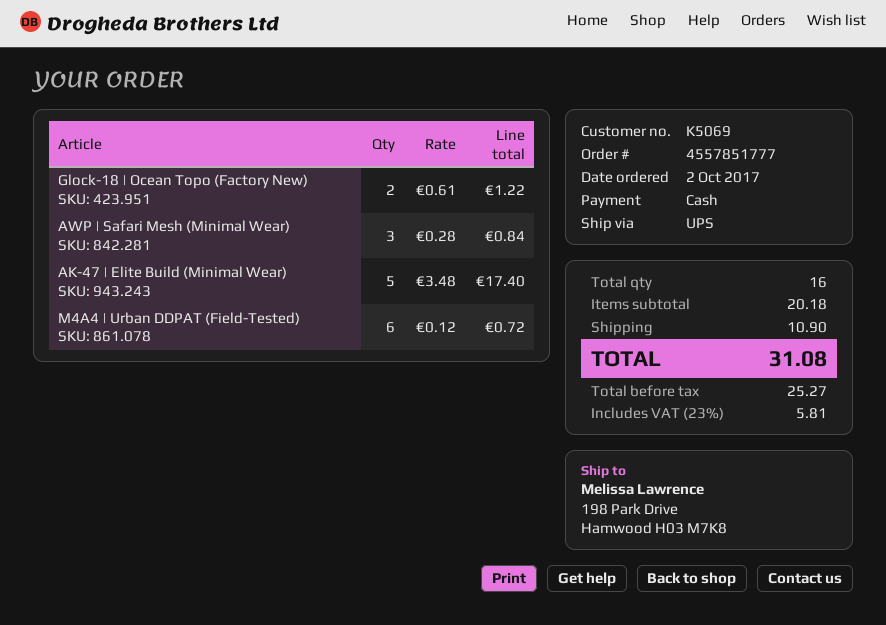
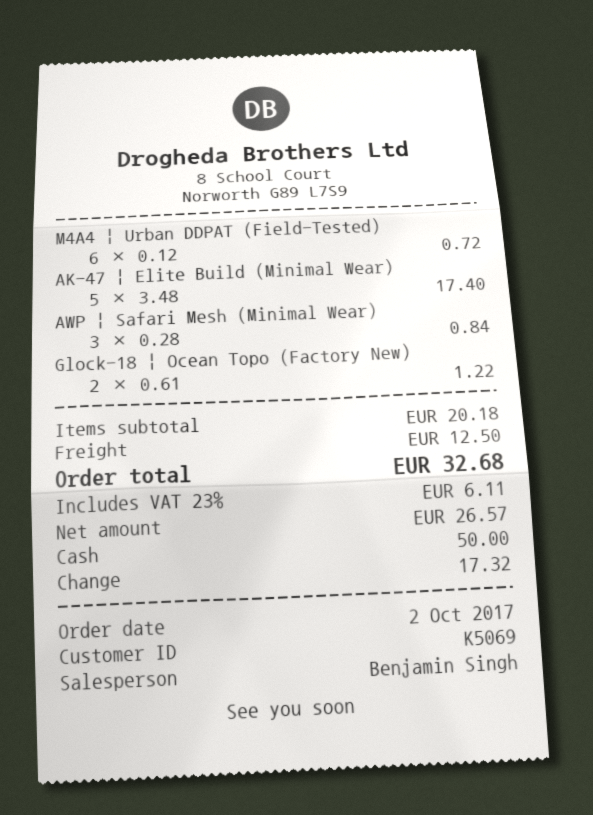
shipping: 10.90 -> 12.50
net: 25.27 -> 26.57
tax: 23% = 5.81 -> 23% = 6.11
total: 31.08 -> 32.68

